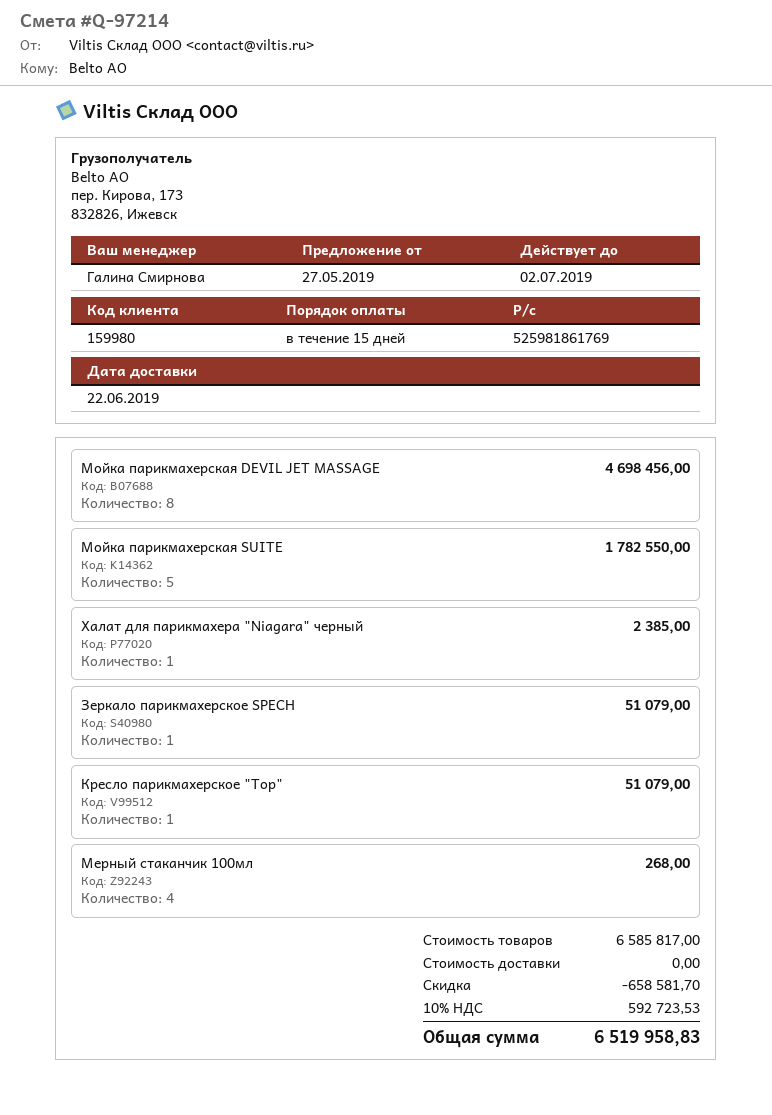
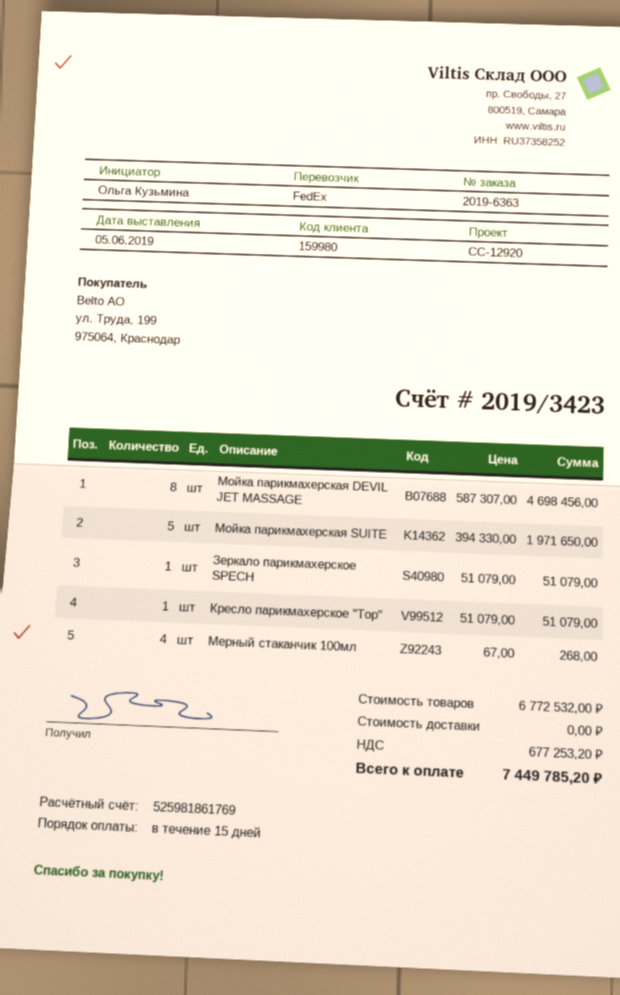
Мойка парикмахерская SUITE: 5 for 1782550.00 -> 5 for 1971650.00
Халат для парикмахера "Niagara" черный: 1 for 2385.00 -> none
subtotal: 6585817.00 -> 6772532.00
discount: 658581.70 -> none
tax: 592723.53 -> 677253.20
total: 6519958.83 -> 7449785.20

